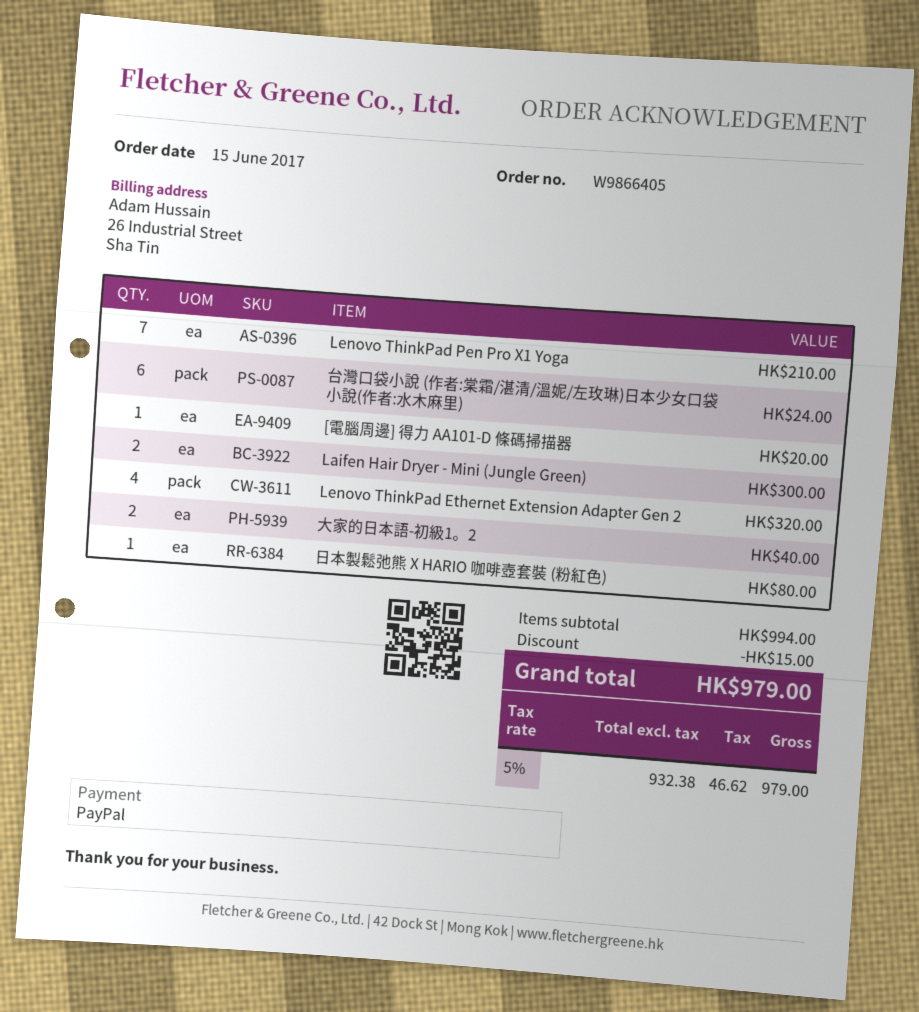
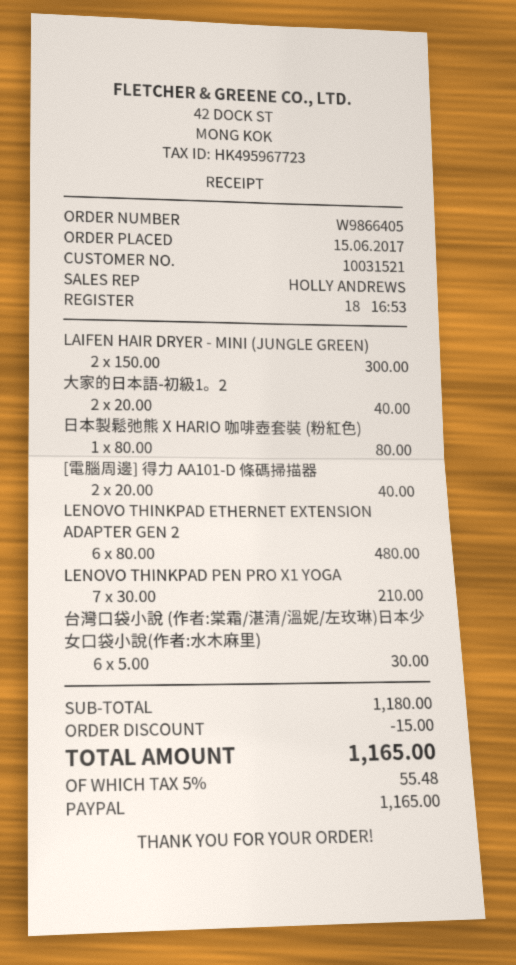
台灣口袋小說 (作者:棠霜/湛清/溫妮/左玫琳)日本少女口袋小說(作者:水木麻里): 6 for 24.00 -> 6 for 30.00
[電腦周邊] 得力 AA101-D 條碼掃描器: 1 for 20.00 -> 2 for 40.00
Lenovo ThinkPad Ethernet Extension Adapter Gen 2: 4 for 320.00 -> 6 for 480.00
subtotal: 994.00 -> 1180.00
tax: 5% = 46.62 -> 5% = 55.48
total: 979.00 -> 1165.00

